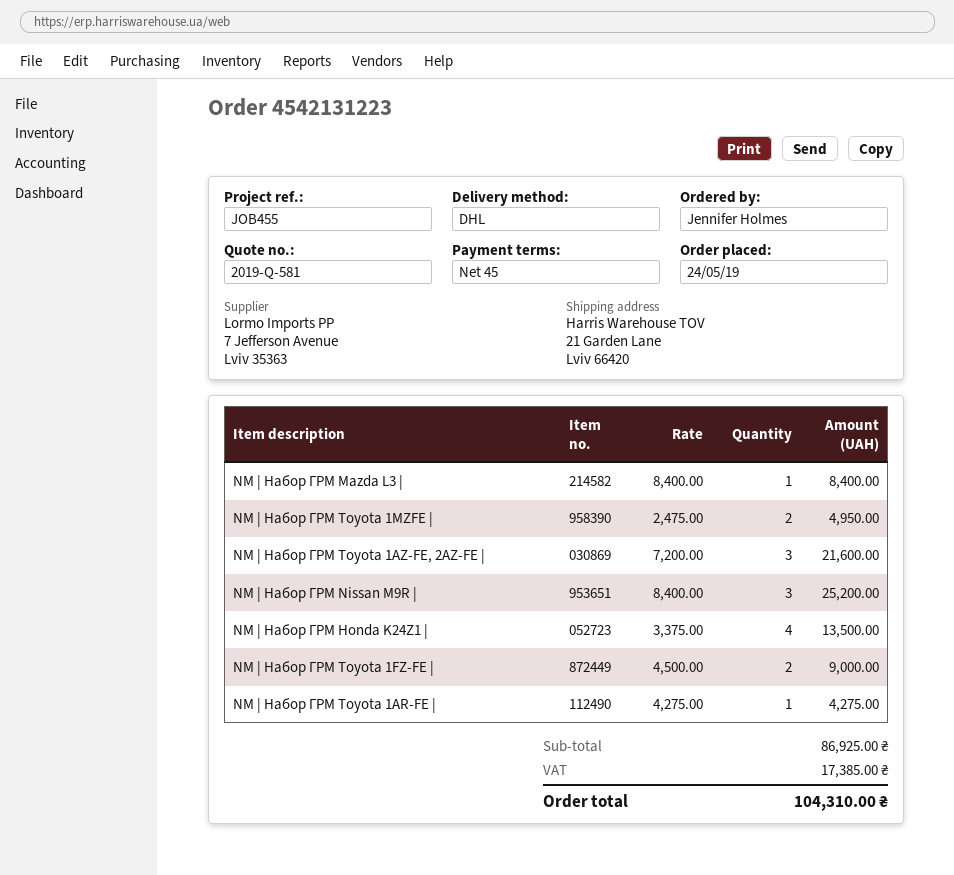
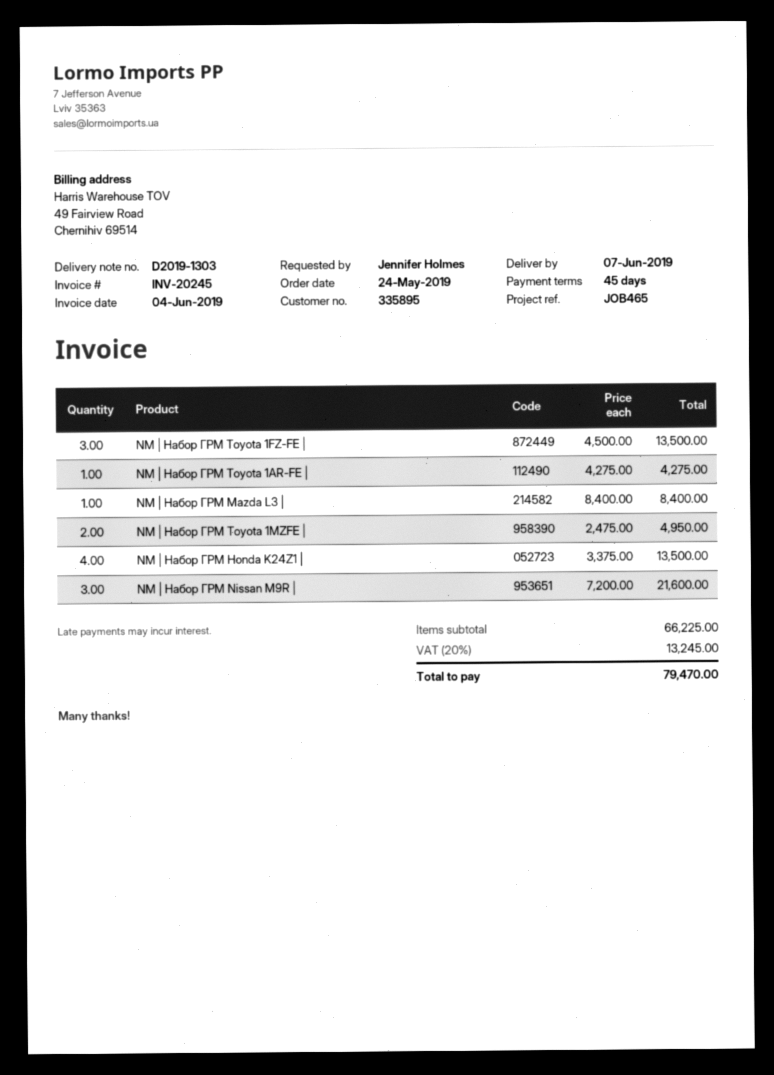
reference: JOB455 -> JOB465
NM | Набор ГРМ Toyota 1AZ-FE, 2AZ-FE |: 3 x 7200.00 = 21600.00 -> none
NM | Набор ГРМ Nissan M9R |: 3 x 8400.00 = 25200.00 -> 3 x 7200.00 = 21600.00
NM | Набор ГРМ Toyota 1FZ-FE |: 2 x 4500.00 = 9000.00 -> 3 x 4500.00 = 13500.00
subtotal: 86925.00 -> 66225.00
tax: 17385.00 -> 13245.00
total: 104310.00 -> 79470.00

